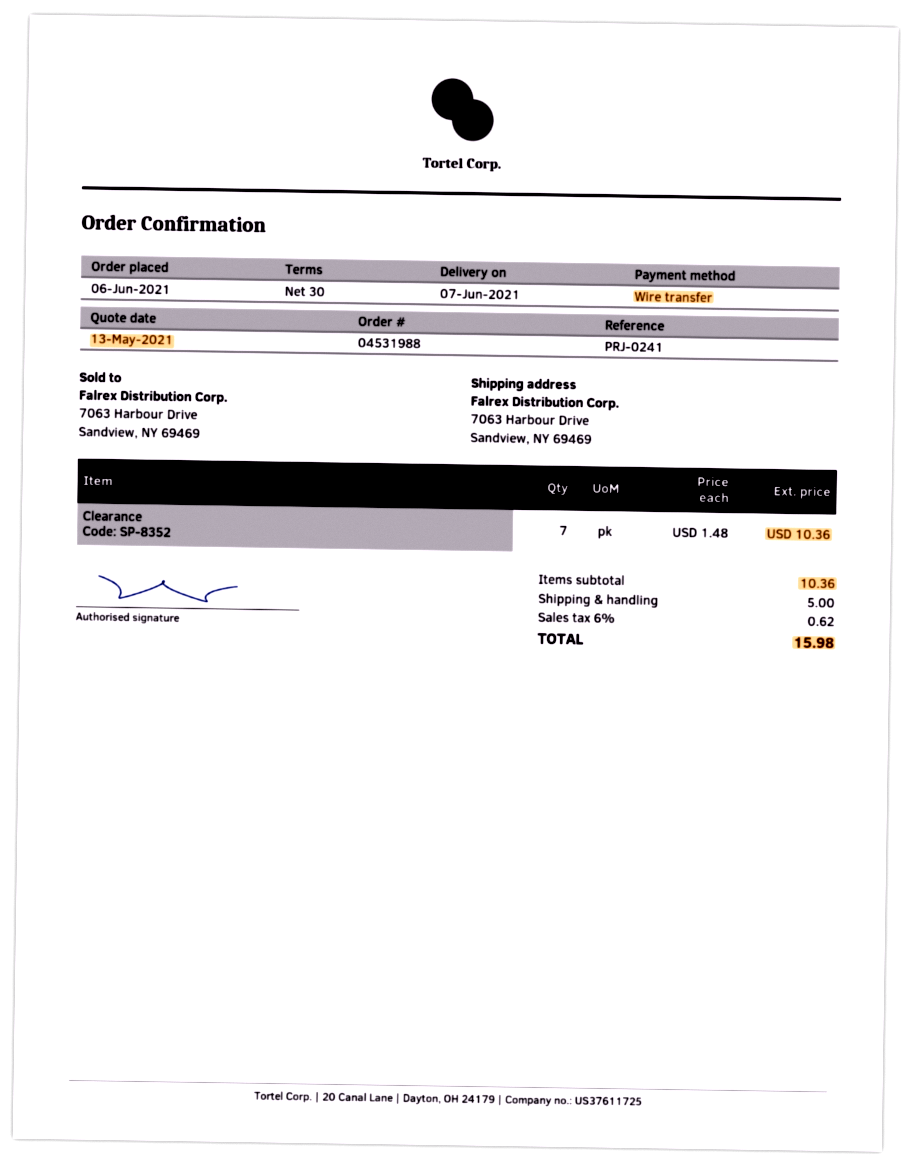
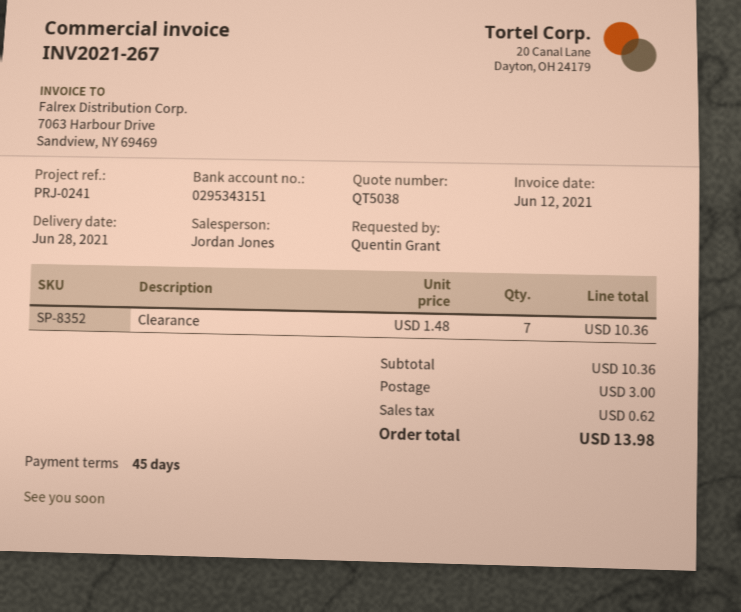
delivery date: 2021-06-07 -> 2021-06-28
payment terms: 30 days -> 45 days
shipping: 5.00 -> 3.00
total: 15.98 -> 13.98

